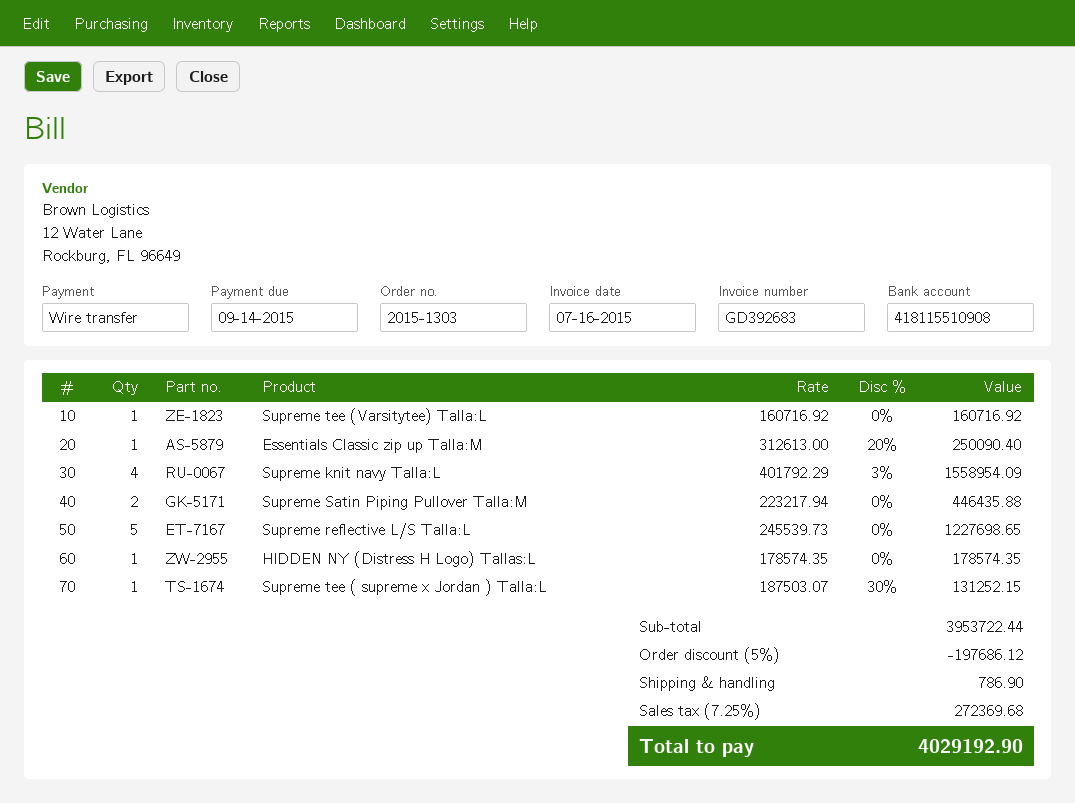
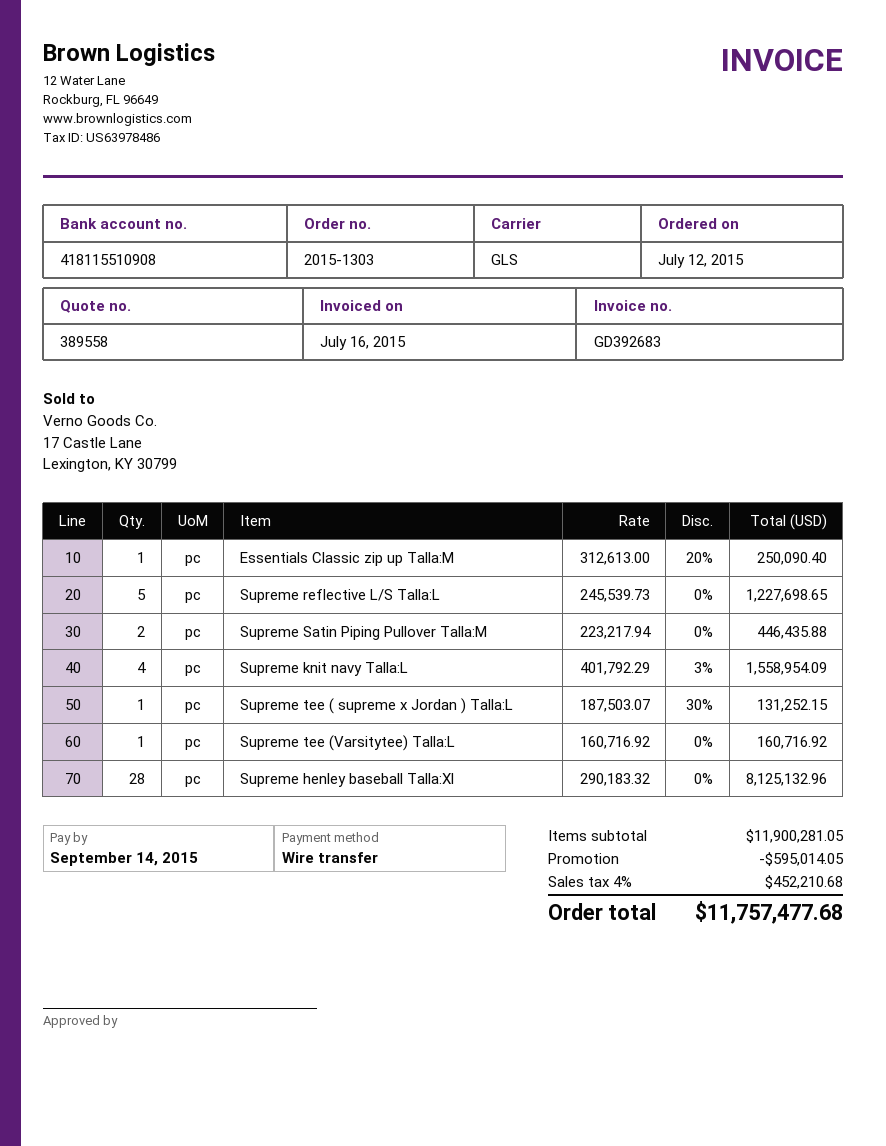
HIDDEN NY (Distress H Logo) Tallas:L: 1 x 178574.35 = 178574.35 -> none
Supreme henley baseball Talla:Xl: none -> 28 x 290183.32 = 8125132.96
subtotal: 3953722.44 -> 11900281.05
discount: 197686.12 -> 595014.05
shipping: 786.90 -> none
tax: 7.25% = 272369.68 -> 4% = 452210.68
total: 4029192.90 -> 11757477.68

